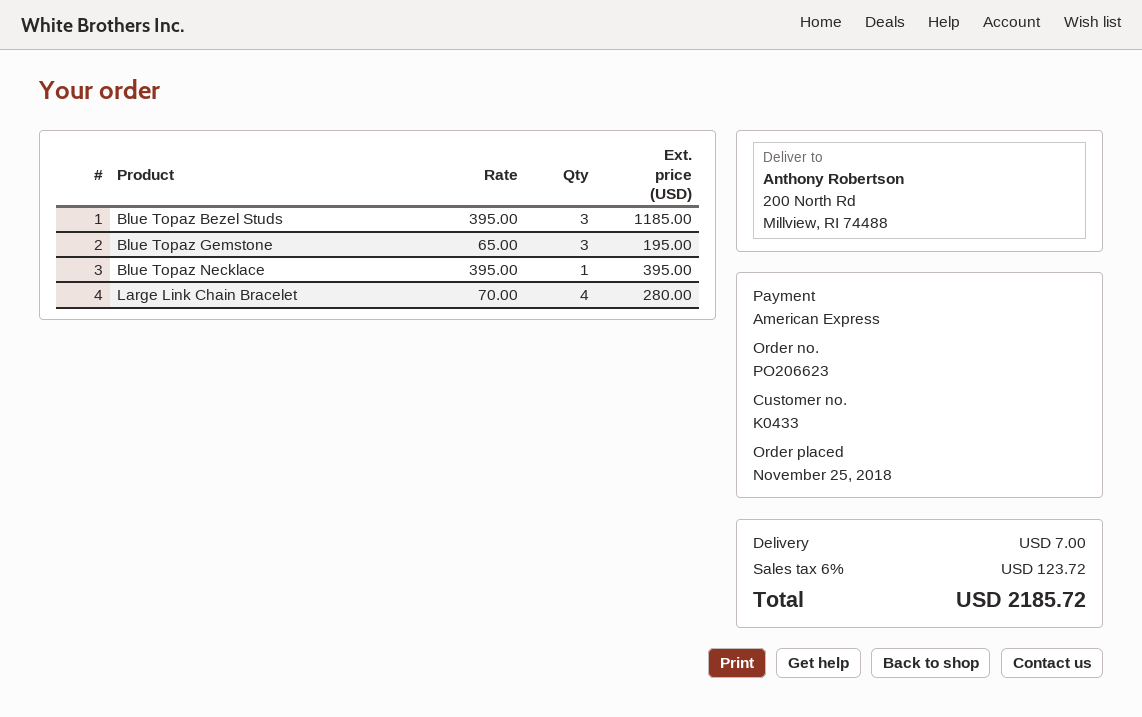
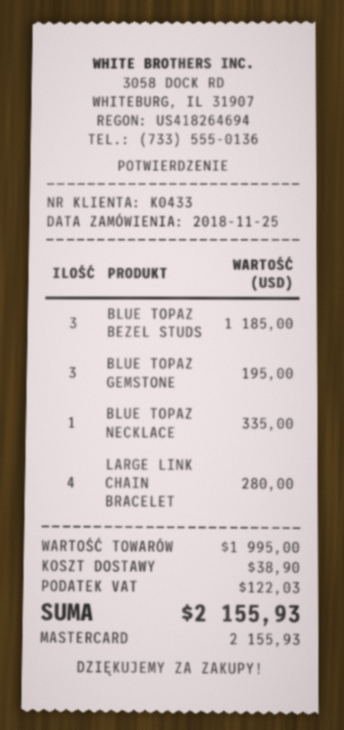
payment method: American Express -> Mastercard
Blue Topaz Necklace: 1 for 395.00 -> 1 for 335.00
shipping: 7.00 -> 38.90
tax: 123.72 -> 122.03
total: 2185.72 -> 2155.93

